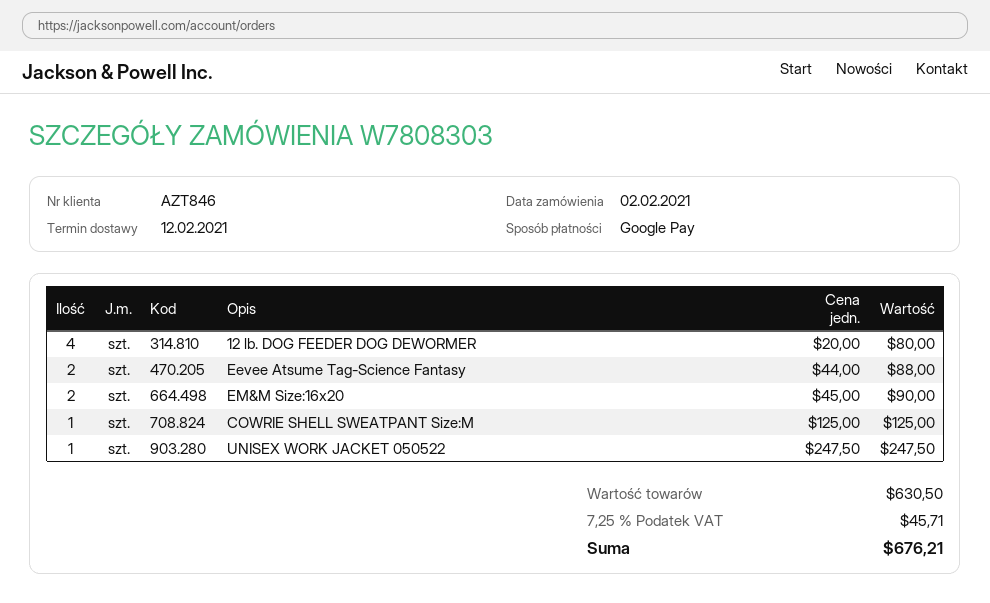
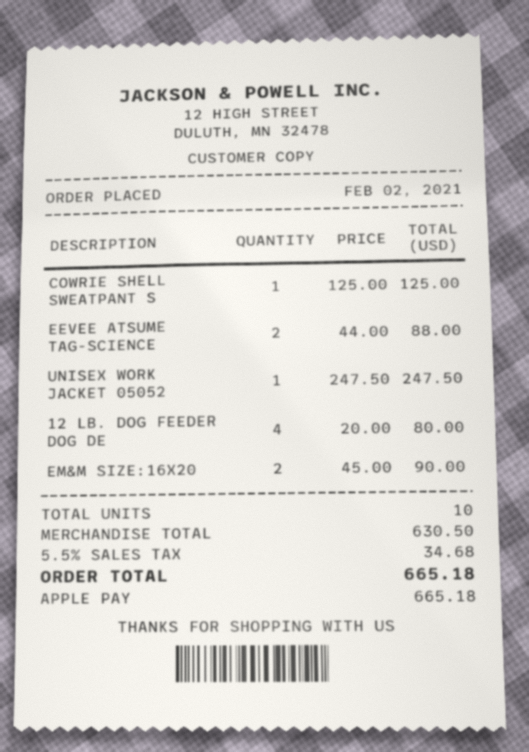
payment method: Google Pay -> Apple Pay
tax: 7.25% = 45.71 -> 5.5% = 34.68
total: 676.21 -> 665.18

